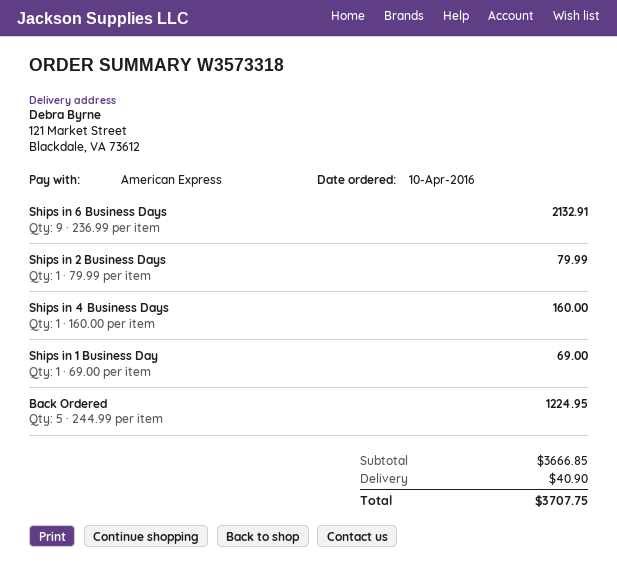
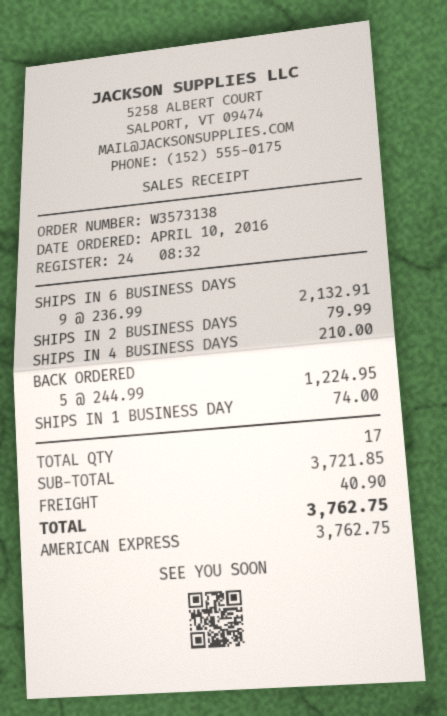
order number: W3573318 -> W3573138
Ships in 4 Business Days: 1 x 160.00 = 160.00 -> 1 x 210.00 = 210.00
Ships in 1 Business Day: 1 x 69.00 = 69.00 -> 1 x 74.00 = 74.00
subtotal: 3666.85 -> 3721.85
total: 3707.75 -> 3762.75

